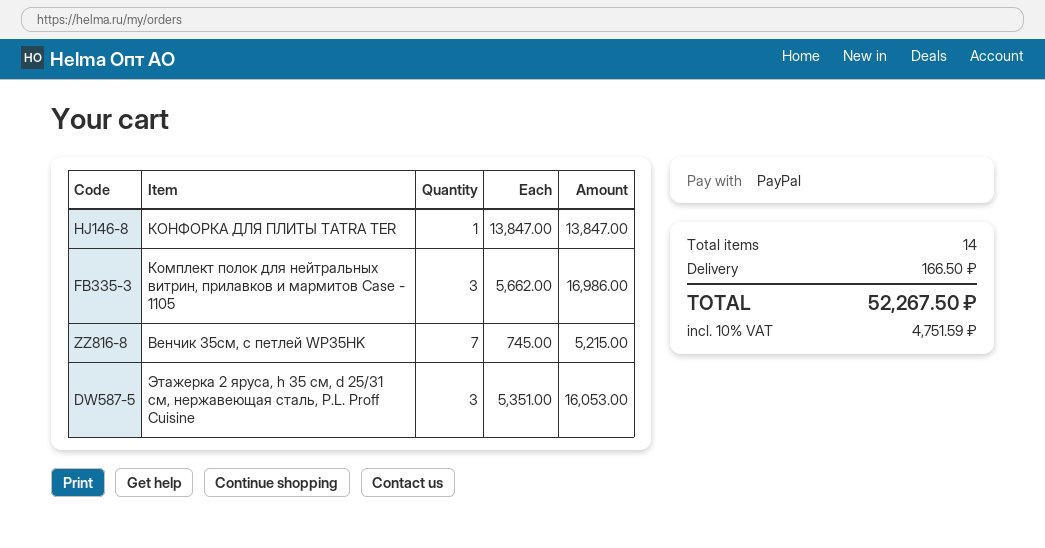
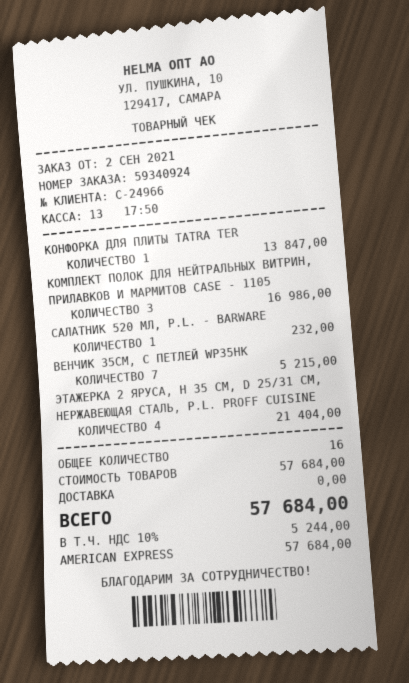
payment method: PayPal -> American Express
Этажерка 2 яруса, h 35 см, d 25/31 см, нержавеющая сталь, P.L. Proff Cuisine: 3 for 16053.00 -> 4 for 21404.00
САЛАТНИК 520 МЛ, P.L. - BARWARE: none -> 1 for 232.00
total quantity: 14 -> 16
shipping: 166.50 -> 0.00
tax: 10% = 4751.59 -> 10% = 5244.00
total: 52267.50 -> 57684.00

